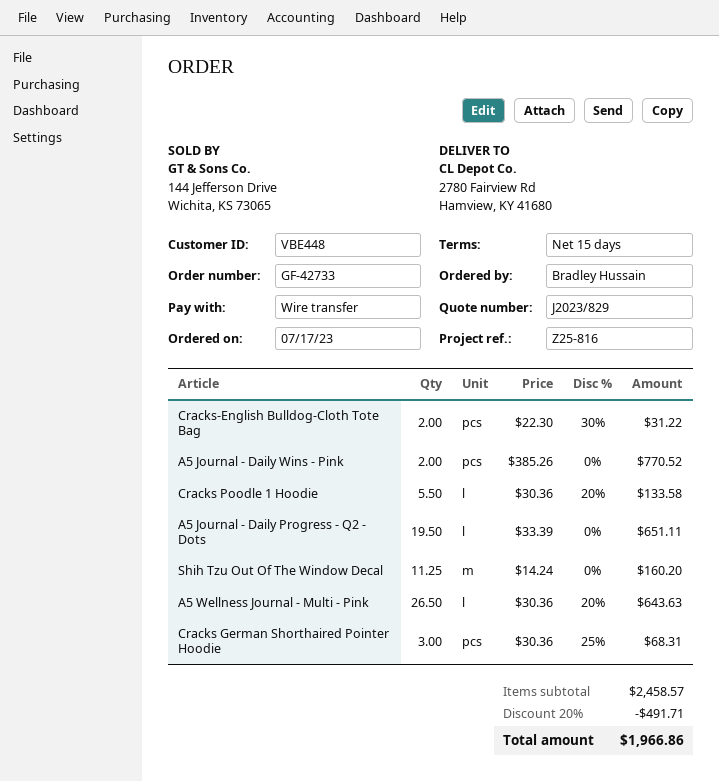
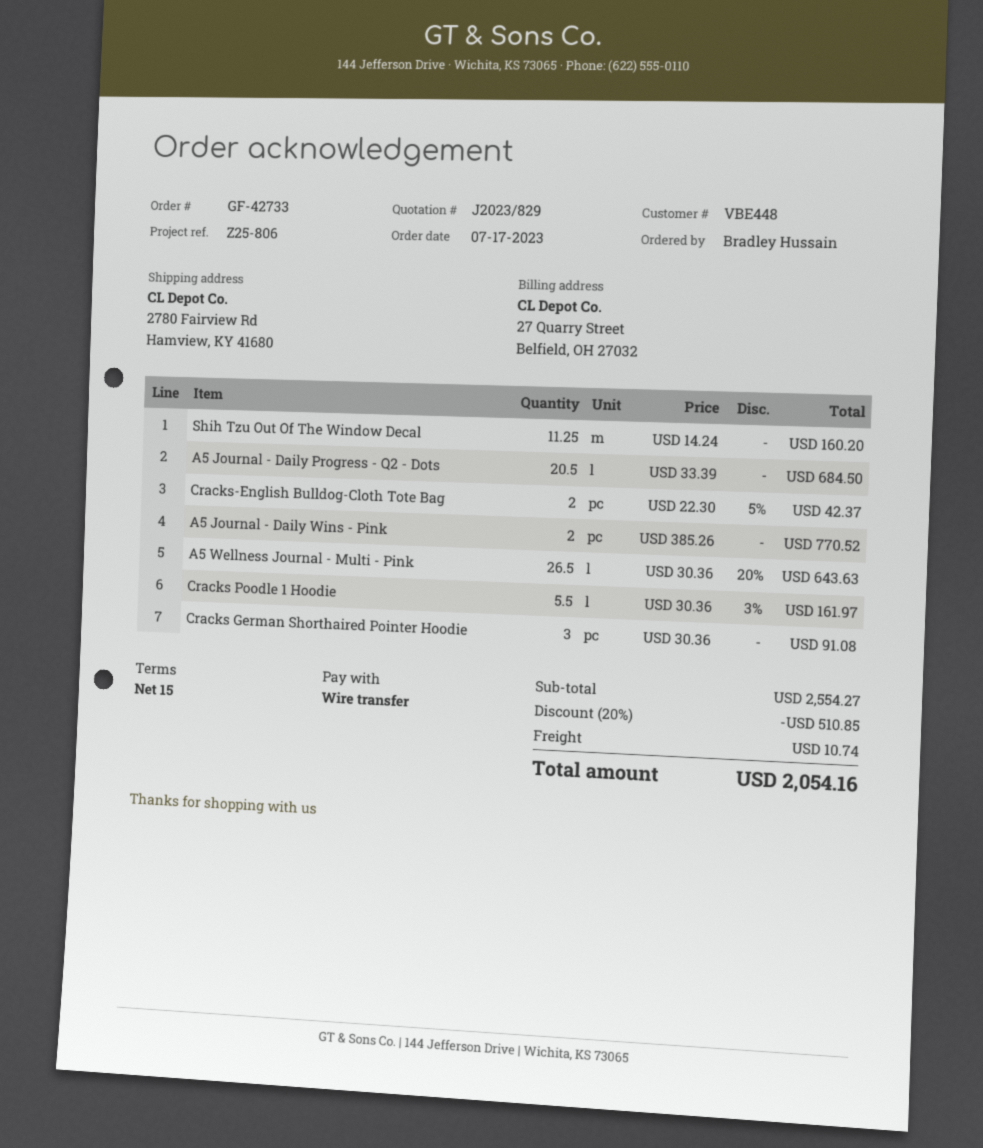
reference: Z25-816 -> Z25-806
Cracks-English Bulldog-Cloth Tote Bag: 2 x 22.30 - 30% = 31.22 -> 2 x 22.30 - 5% = 42.37
Cracks Poodle 1 Hoodie: 5.5 x 30.36 - 20% = 133.58 -> 5.5 x 30.36 - 3% = 161.97
A5 Journal - Daily Progress - Q2 - Dots: 19.5 x 33.39 = 651.11 -> 20.5 x 33.39 = 684.50
Cracks German Shorthaired Pointer Hoodie: 3 x 30.36 - 25% = 68.31 -> 3 x 30.36 = 91.08
subtotal: 2458.57 -> 2554.27
discount: 20% = 491.71 -> 20% = 510.85
shipping: none -> 10.74
total: 1966.86 -> 2054.16

